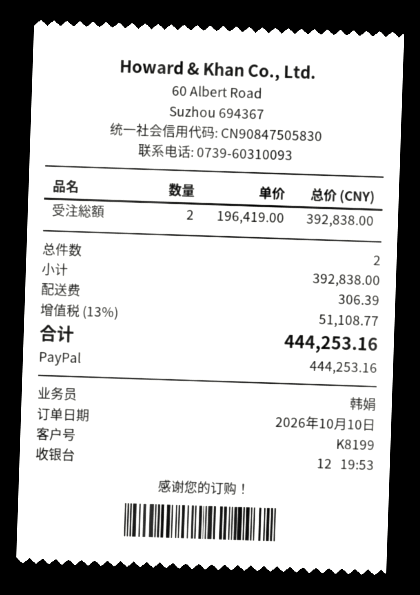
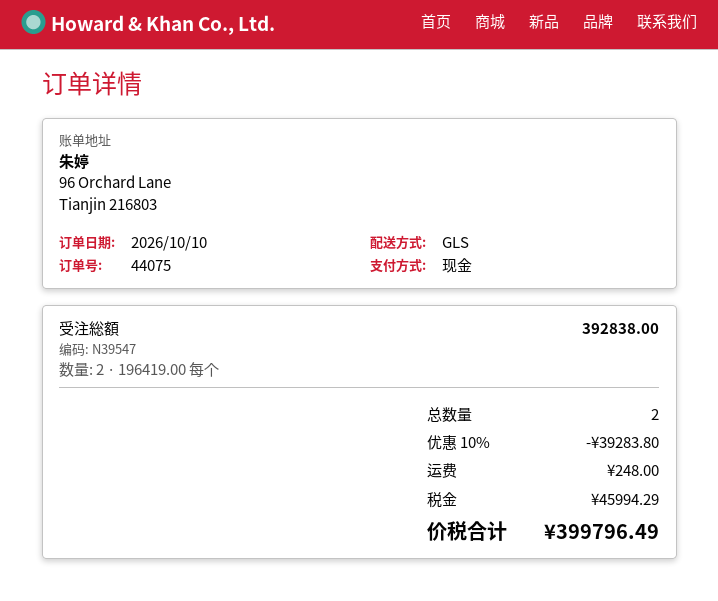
payment method: PayPal -> cash
discount: none -> 10% = 39283.80
shipping: 306.39 -> 248.00
tax: 51108.77 -> 45994.29
total: 444253.16 -> 399796.49

